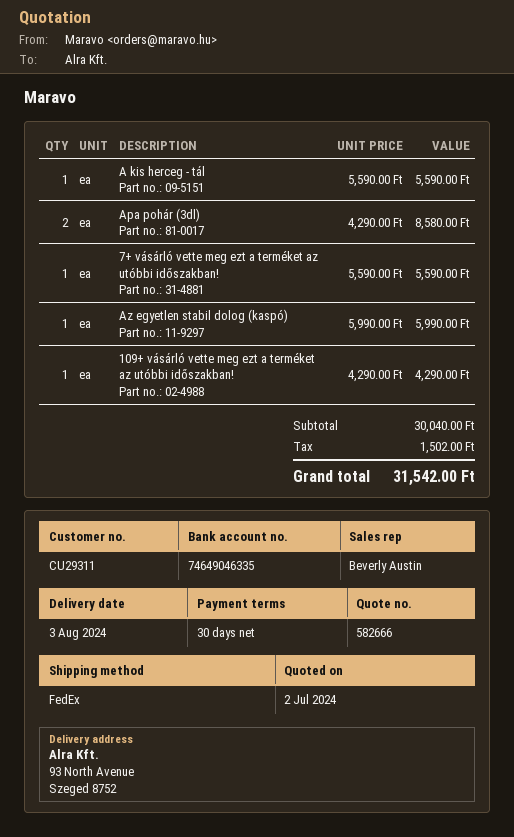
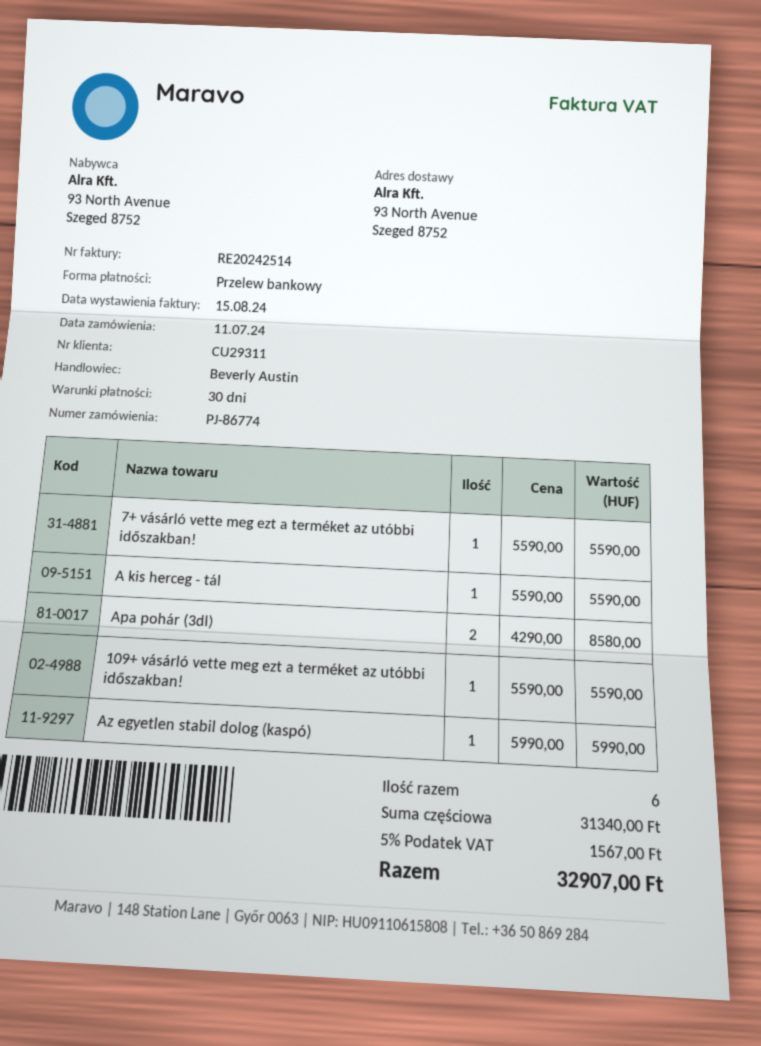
109+ vásárló vette meg ezt a terméket az utóbbi időszakban!: 1 x 4290.00 = 4290.00 -> 1 x 5590.00 = 5590.00
subtotal: 30040.00 -> 31340.00
tax: 1502.00 -> 1567.00
total: 31542.00 -> 32907.00

